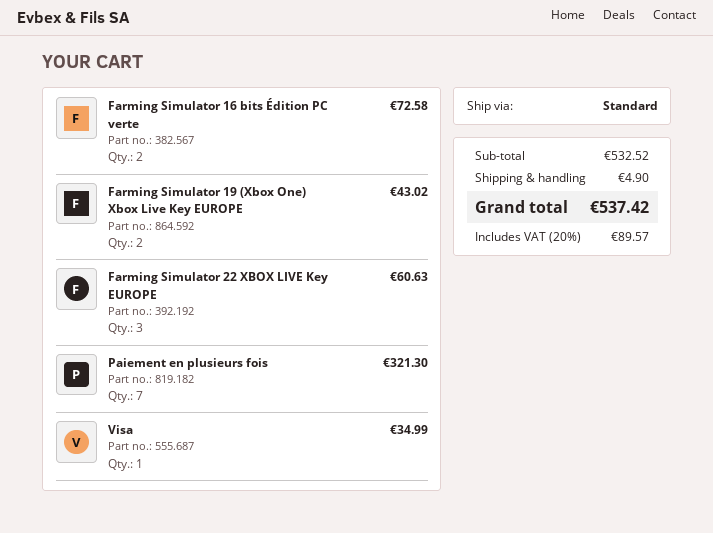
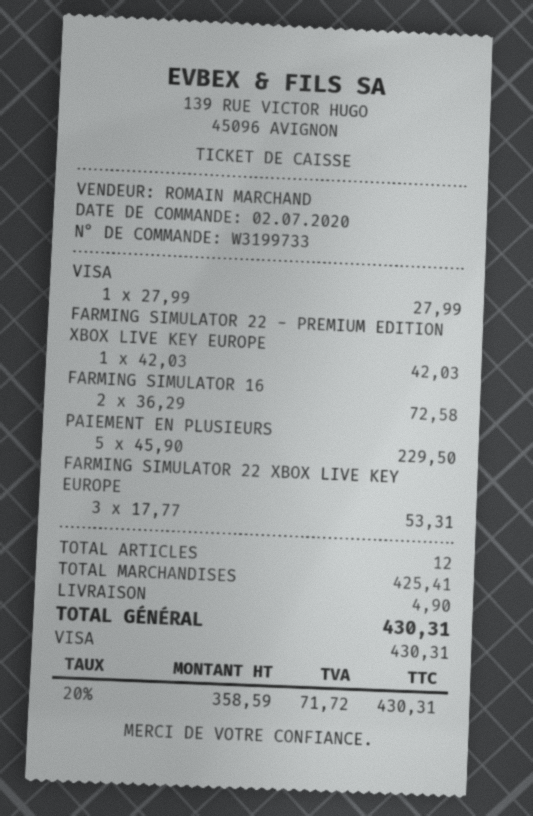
Farming Simulator 19 (Xbox One) Xbox Live Key EUROPE: 2 for 43.02 -> none
Farming Simulator 22 XBOX LIVE Key EUROPE: 3 for 60.63 -> 3 for 53.31
Paiement en plusieurs fois: 7 for 321.30 -> 5 for 229.50
Visa: 1 for 34.99 -> 1 for 27.99
FARMING SIMULATOR 22 - PREMIUM EDITION XBOX LIVE KEY EUROPE: none -> 1 for 42.03
subtotal: 532.52 -> 425.41
tax: 20% = 89.57 -> 20% = 71.72
total: 537.42 -> 430.31

